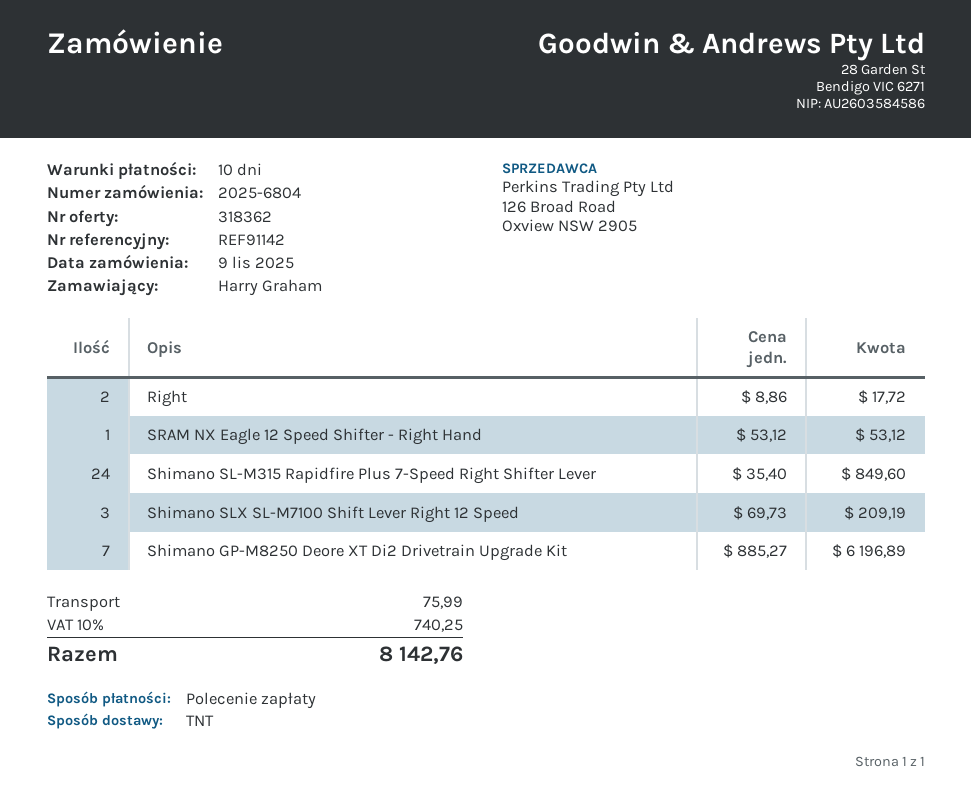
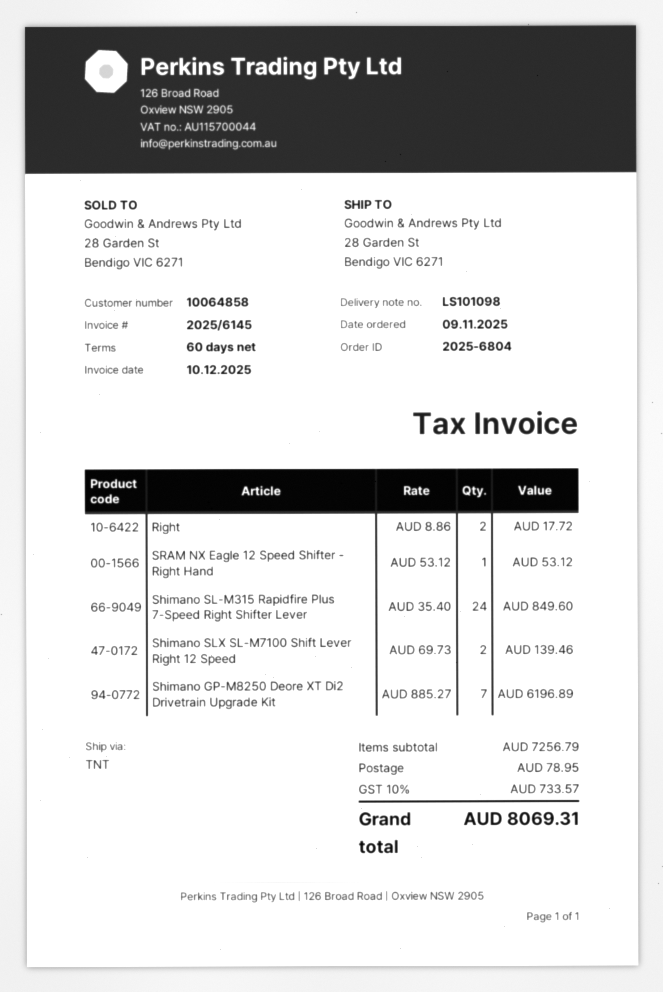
payment terms: 10 days -> 60 days
Shimano SLX SL-M7100 Shift Lever Right 12 Speed: 3 x 69.73 = 209.19 -> 2 x 69.73 = 139.46
shipping: 75.99 -> 78.95
tax: 10% = 740.25 -> 10% = 733.57
total: 8142.76 -> 8069.31

